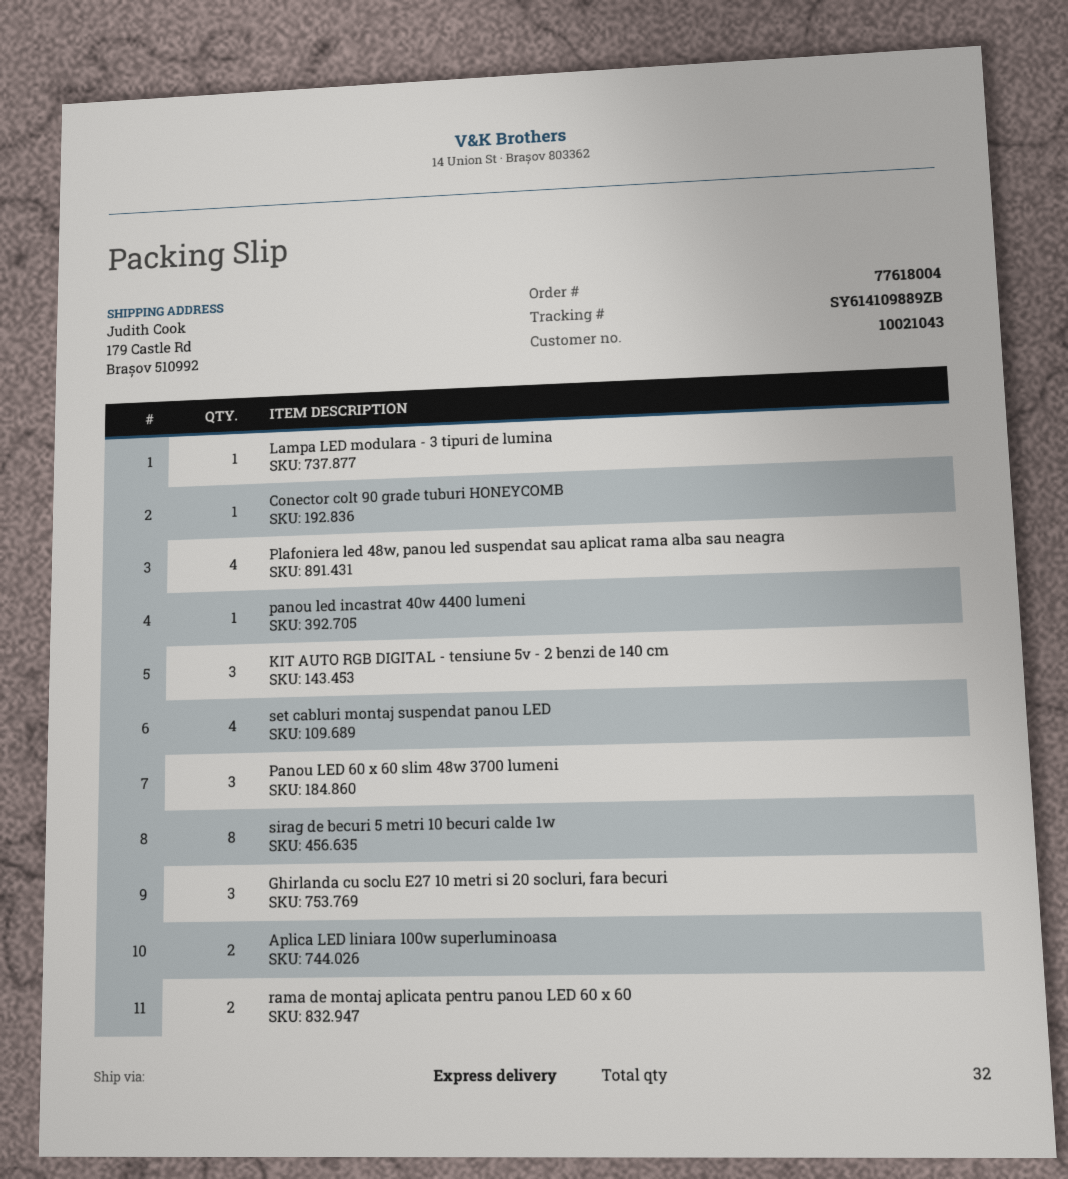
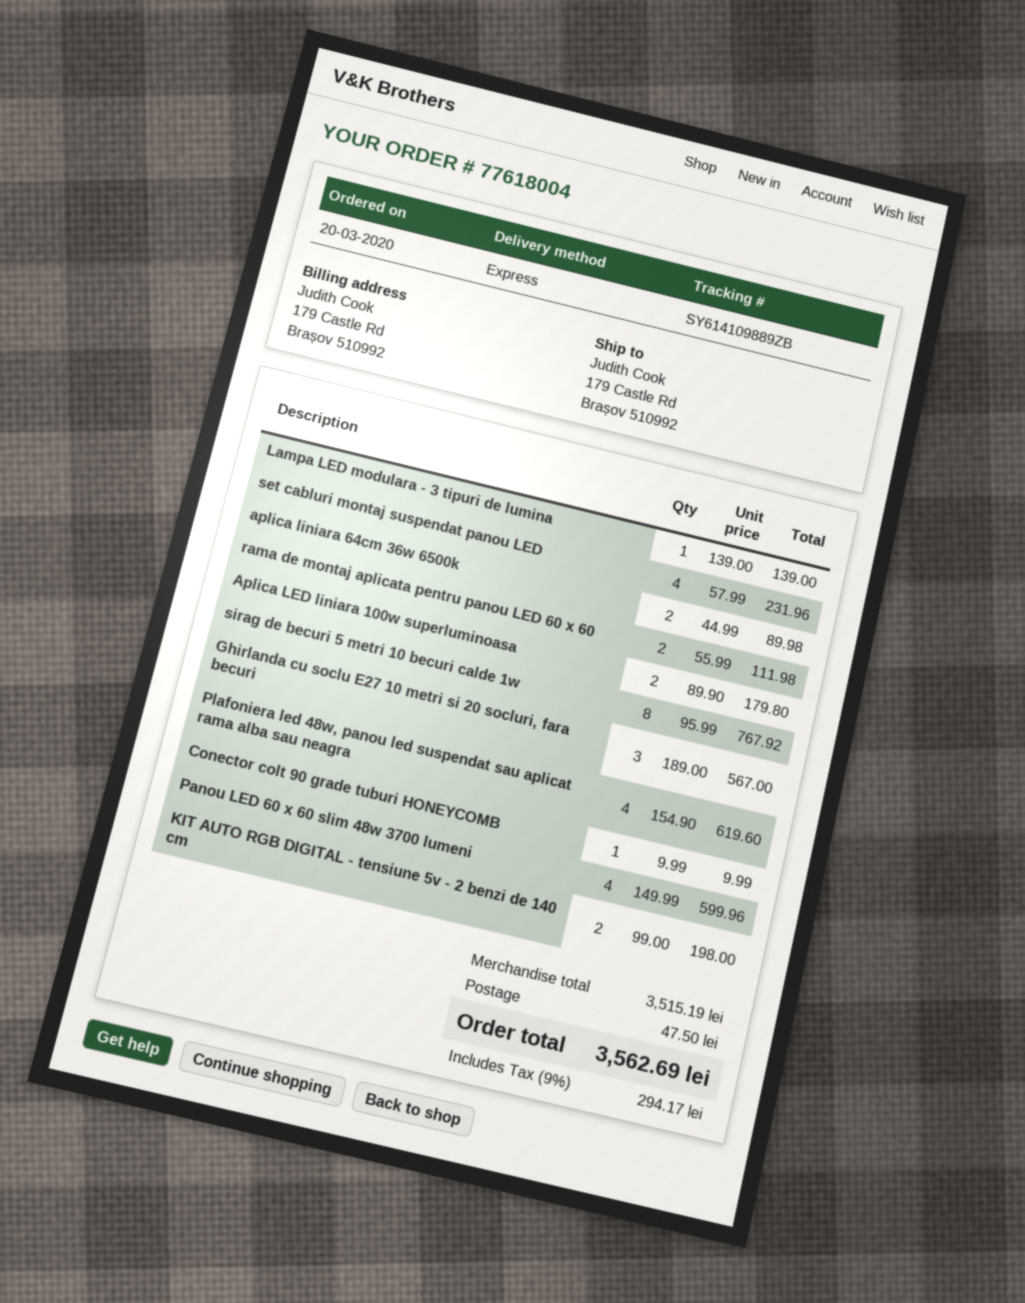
panou led incastrat 40w 4400 lumeni: 1 -> none
KIT AUTO RGB DIGITAL - tensiune 5v - 2 benzi de 140 cm: 3 -> 2
Panou LED 60 x 60 slim 48w 3700 lumeni: 3 -> 4
aplica liniara 64cm 36w 6500k: none -> 2

